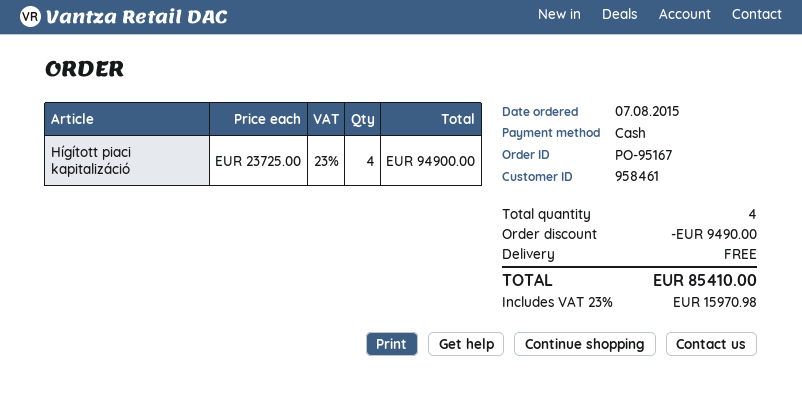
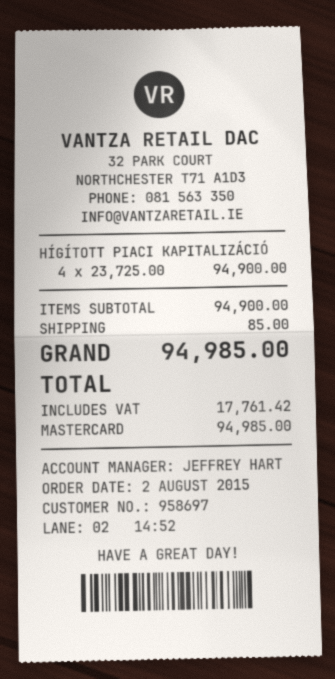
order date: 2015-08-07 -> 2015-08-02
customer number: 958461 -> 958697
payment method: cash -> Mastercard
discount: 9490.00 -> none
shipping: 0.00 -> 85.00
tax: 15970.98 -> 17761.42
total: 85410.00 -> 94985.00

